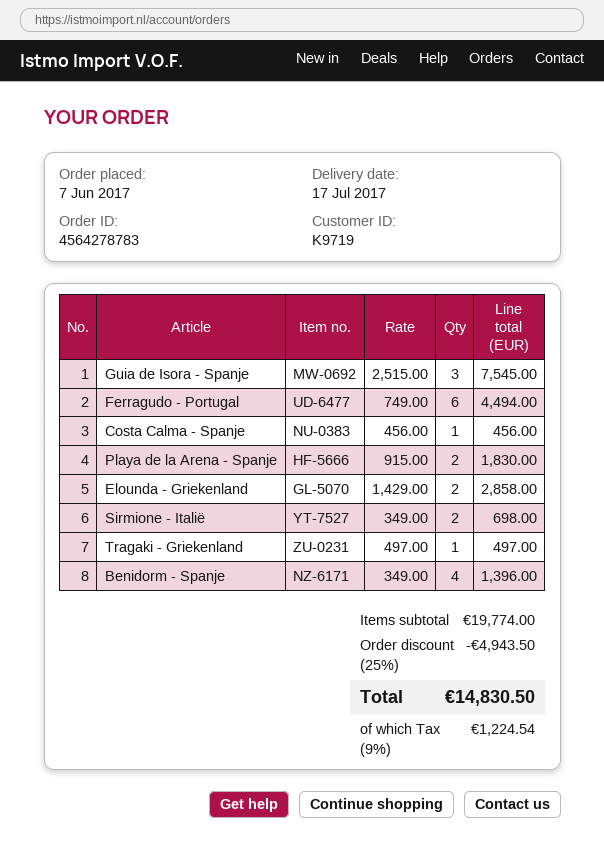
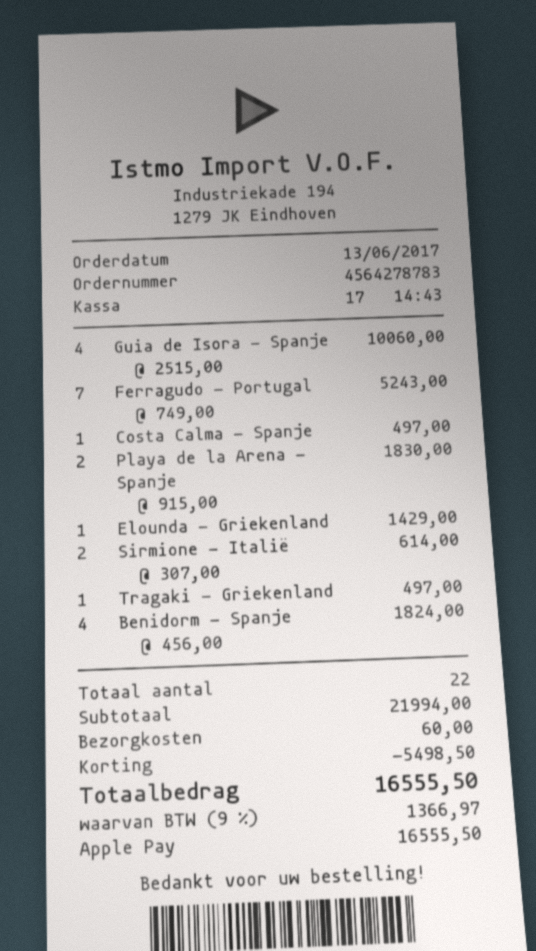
order date: 2017-06-07 -> 2017-06-13
Guia de Isora - Spanje: 3 x 2515.00 = 7545.00 -> 4 x 2515.00 = 10060.00
Ferragudo - Portugal: 6 x 749.00 = 4494.00 -> 7 x 749.00 = 5243.00
Costa Calma - Spanje: 1 x 456.00 = 456.00 -> 1 x 497.00 = 497.00
Elounda - Griekenland: 2 x 1429.00 = 2858.00 -> 1 x 1429.00 = 1429.00
Sirmione - Italië: 2 x 349.00 = 698.00 -> 2 x 307.00 = 614.00
Benidorm - Spanje: 4 x 349.00 = 1396.00 -> 4 x 456.00 = 1824.00
subtotal: 19774.00 -> 21994.00
discount: 4943.50 -> 5498.50
shipping: none -> 60.00
tax: 9% = 1224.54 -> 9% = 1366.97
total: 14830.50 -> 16555.50

